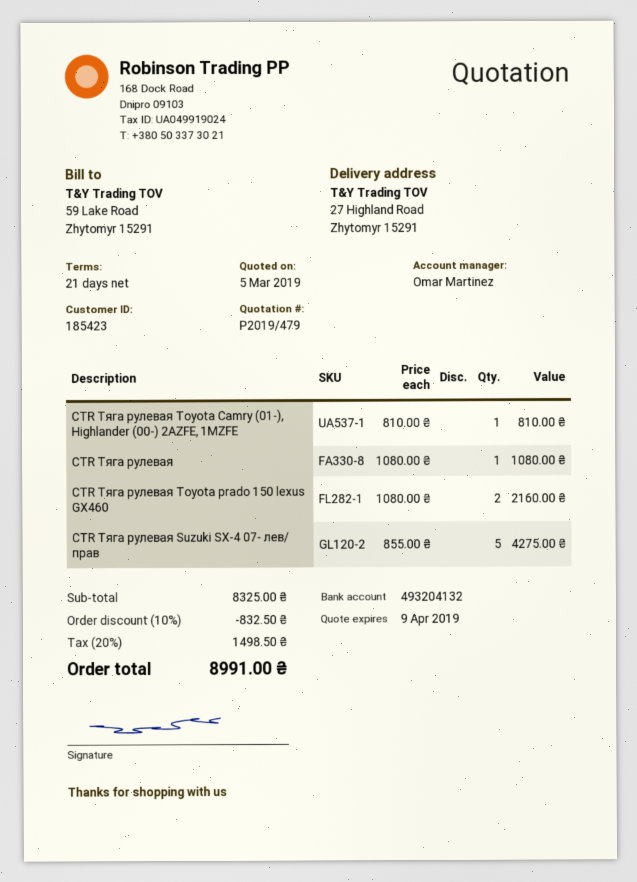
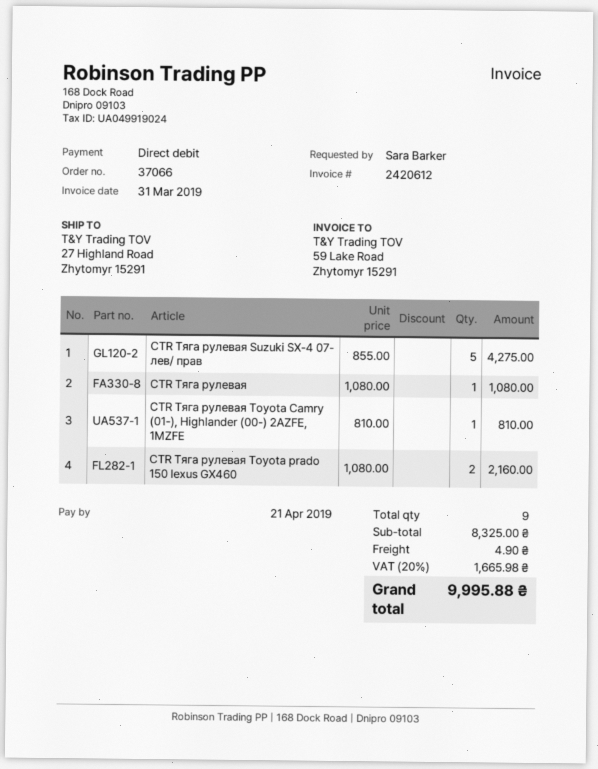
discount: 10% = 832.50 -> none
shipping: none -> 4.90
tax: 20% = 1498.50 -> 20% = 1665.98
total: 8991.00 -> 9995.88

